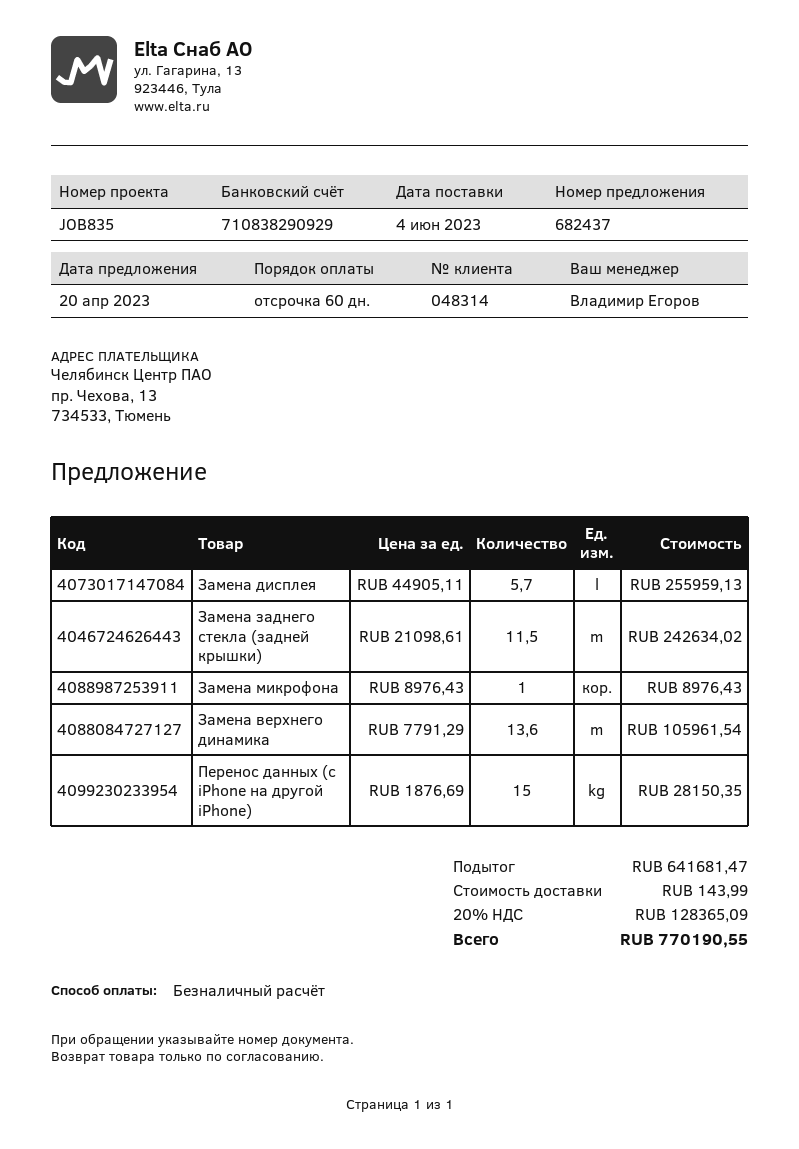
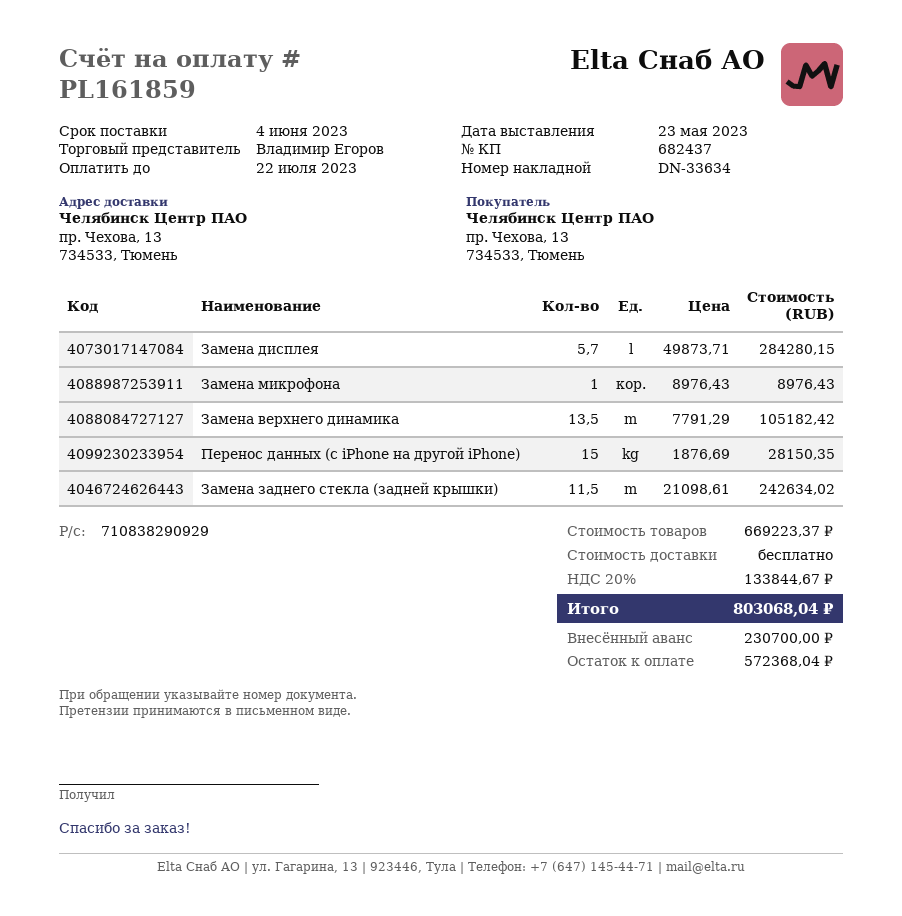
Замена дисплея: 5.7 x 44905.11 = 255959.13 -> 5.7 x 49873.71 = 284280.15
Замена верхнего динамика: 13.6 x 7791.29 = 105961.54 -> 13.5 x 7791.29 = 105182.42
subtotal: 641681.47 -> 669223.37
shipping: 143.99 -> 0.00
tax: 20% = 128365.09 -> 20% = 133844.67
total: 770190.55 -> 803068.04

